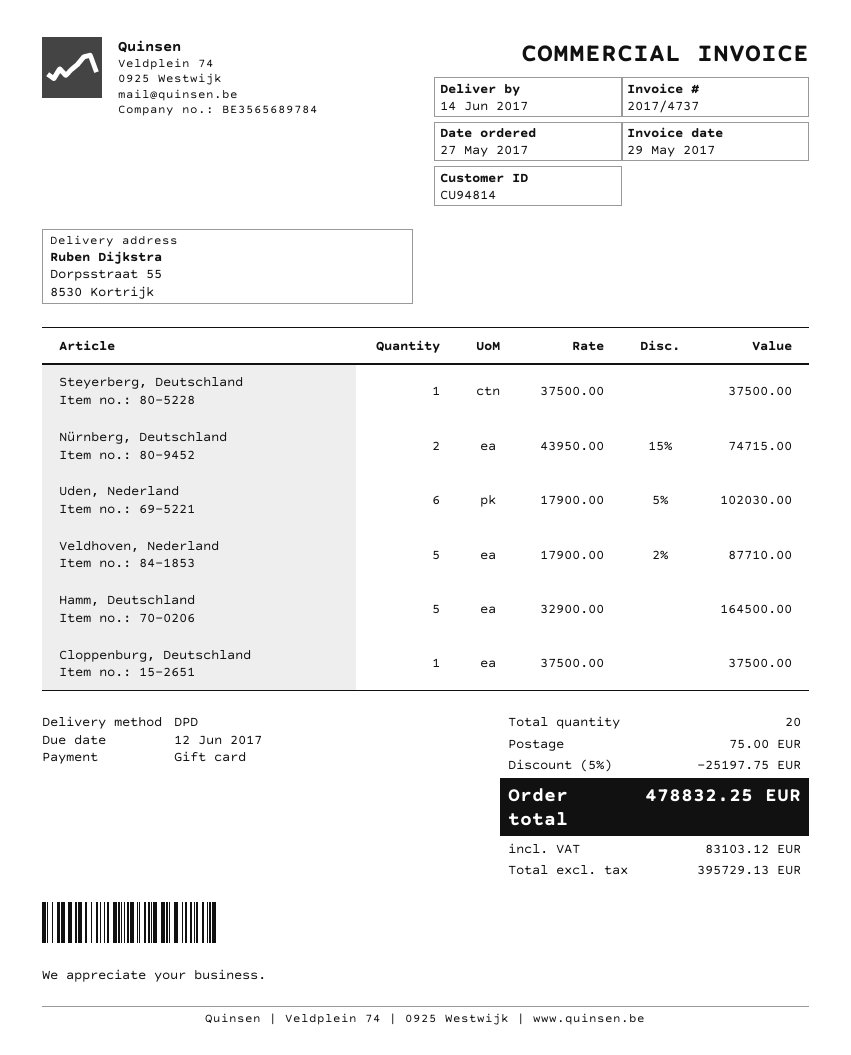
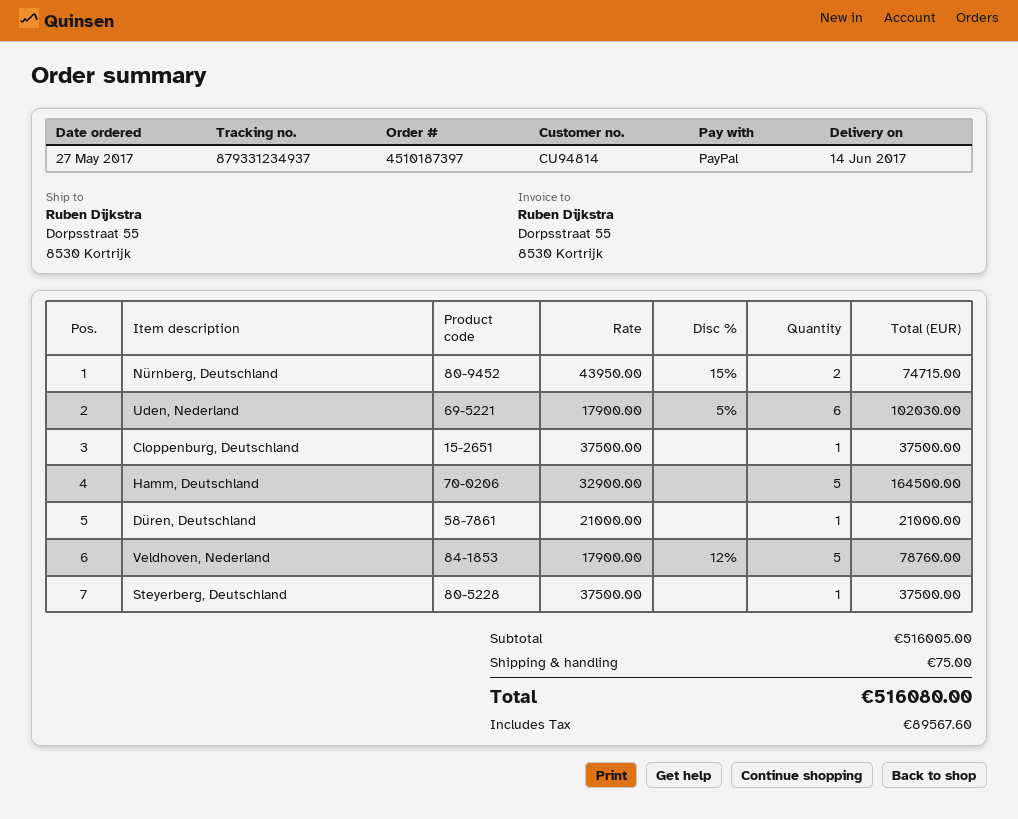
payment method: gift card -> PayPal
Veldhoven, Nederland: 5 x 17900.00 - 2% = 87710.00 -> 5 x 17900.00 - 12% = 78760.00
Düren, Deutschland: none -> 1 x 21000.00 = 21000.00
discount: 5% = 25197.75 -> none
tax: 83103.12 -> 89567.60
total: 478832.25 -> 516080.00

